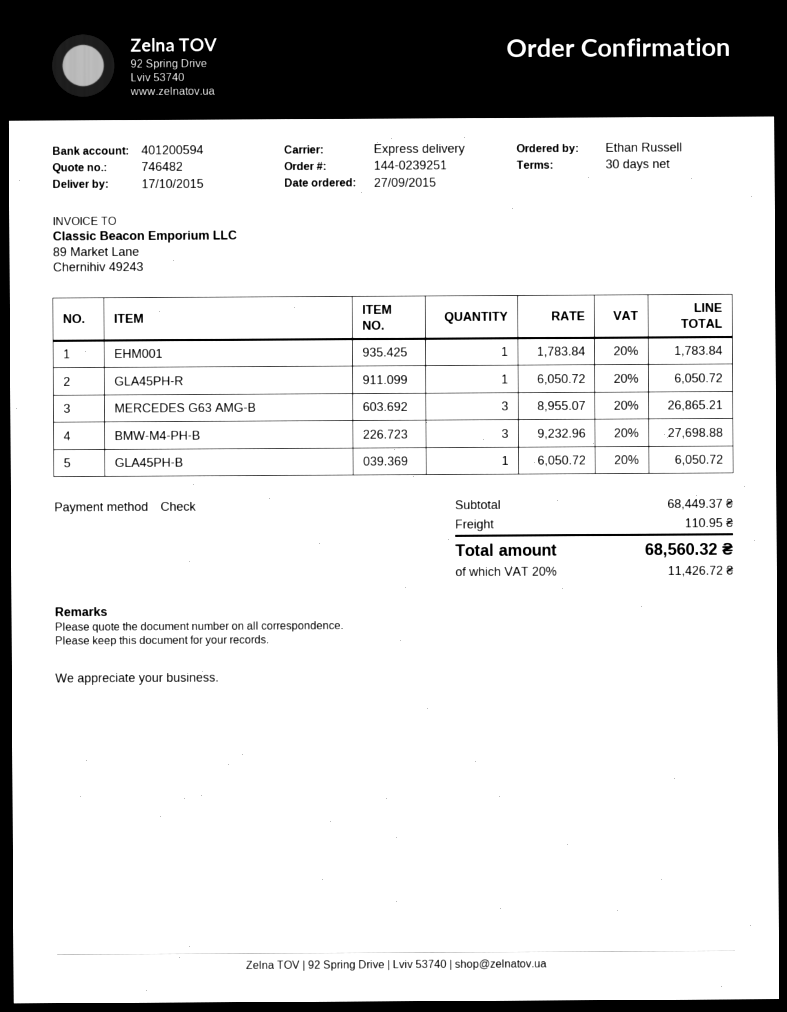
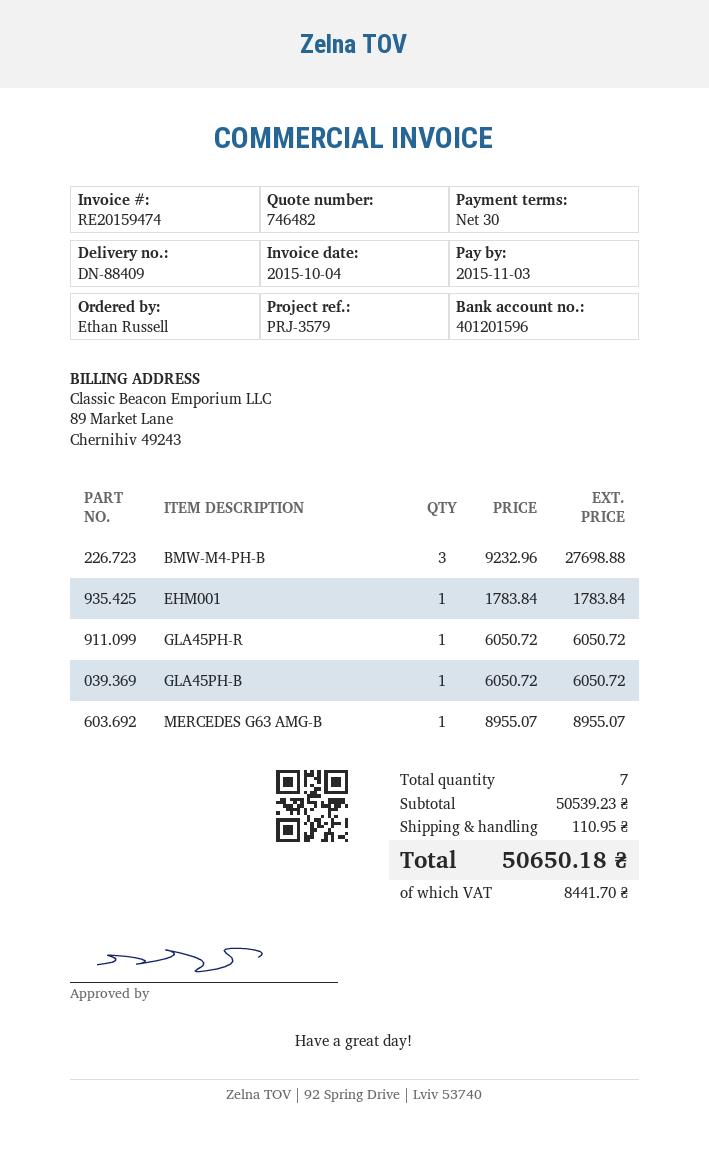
bank account: 401200594 -> 401201596
MERCEDES G63 AMG-B: 3 x 8955.07 = 26865.21 -> 1 x 8955.07 = 8955.07
subtotal: 68449.37 -> 50539.23
tax: 11426.72 -> 8441.70
total: 68560.32 -> 50650.18

